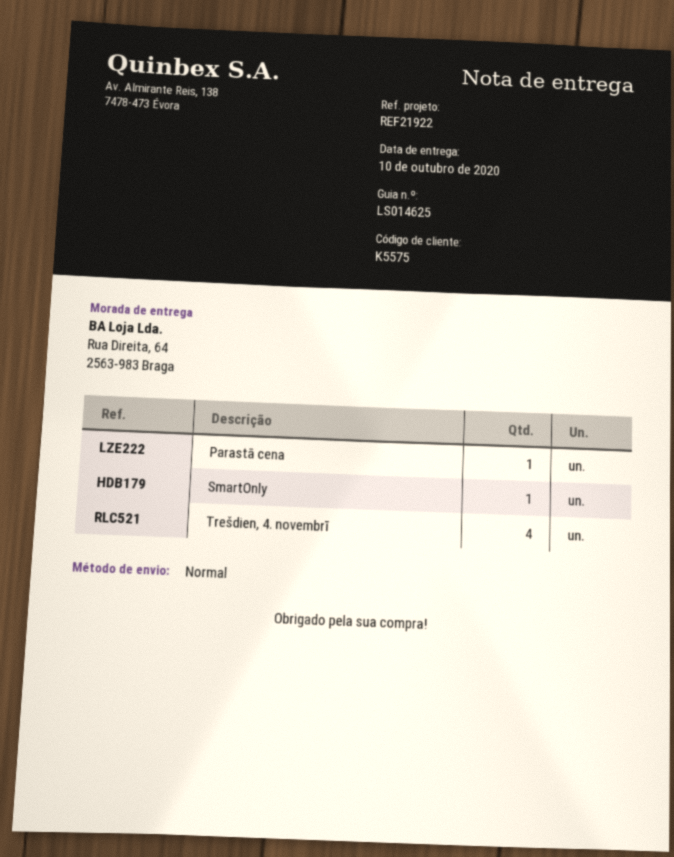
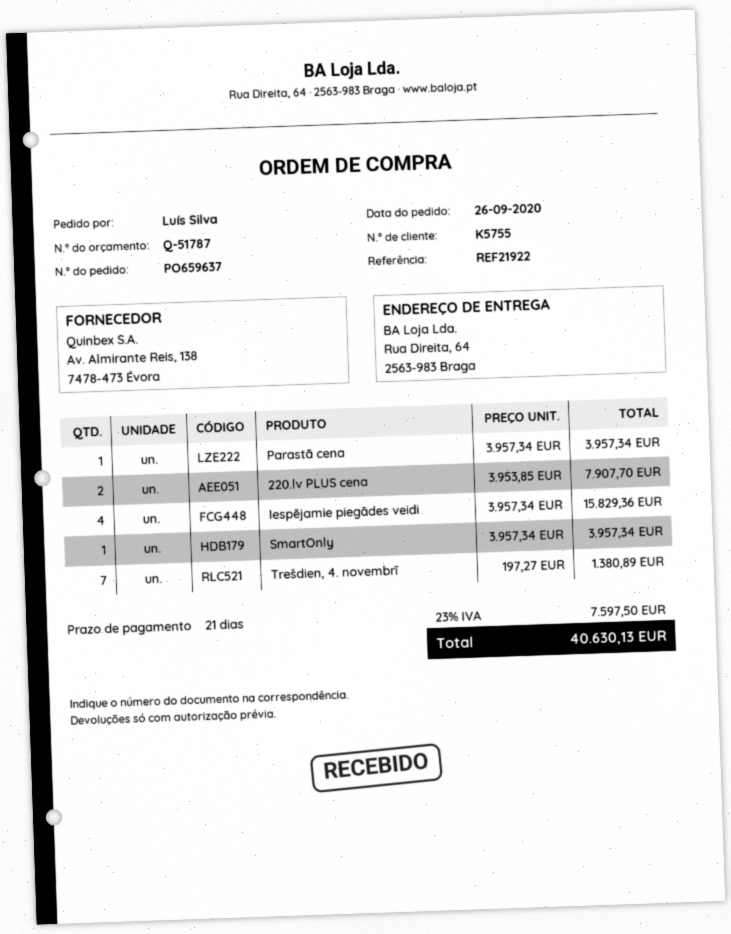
customer number: K5575 -> K5755
Trešdien, 4. novembrī: 4 -> 7
220.lv PLUS cena: none -> 2
Iespējamie piegādes veidi: none -> 4

